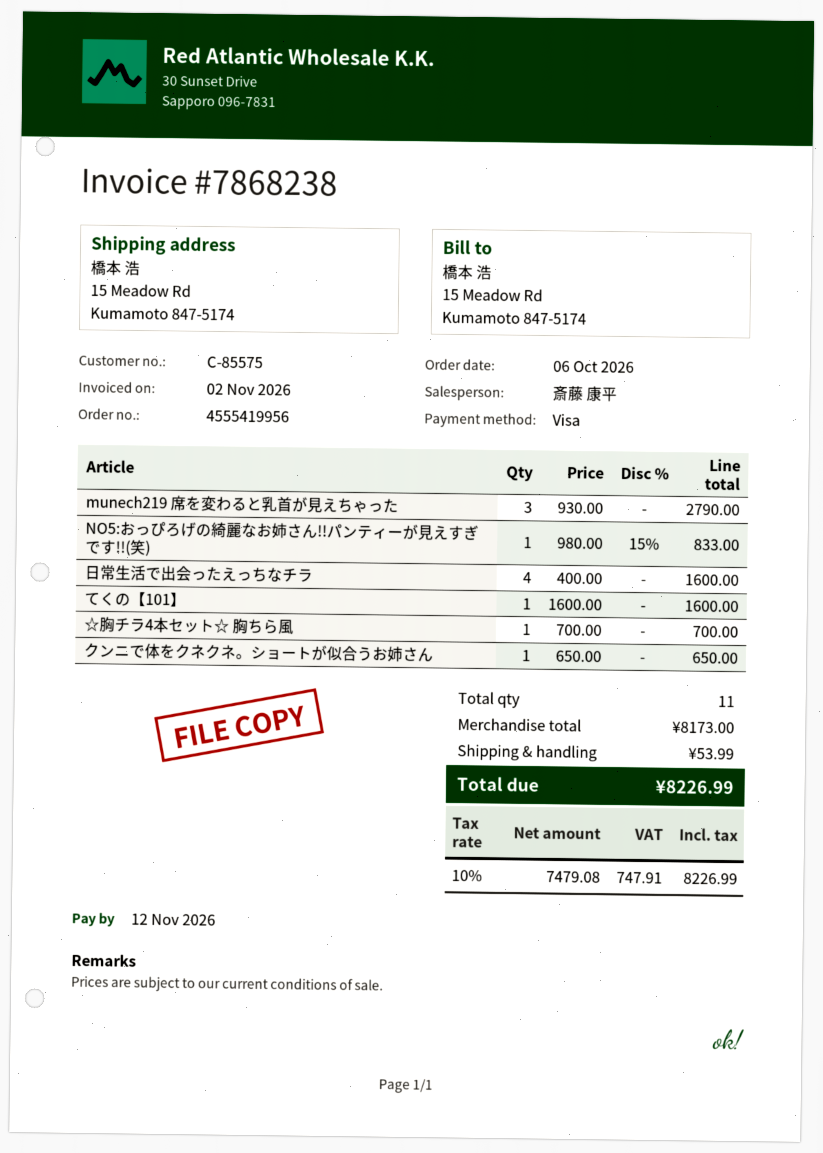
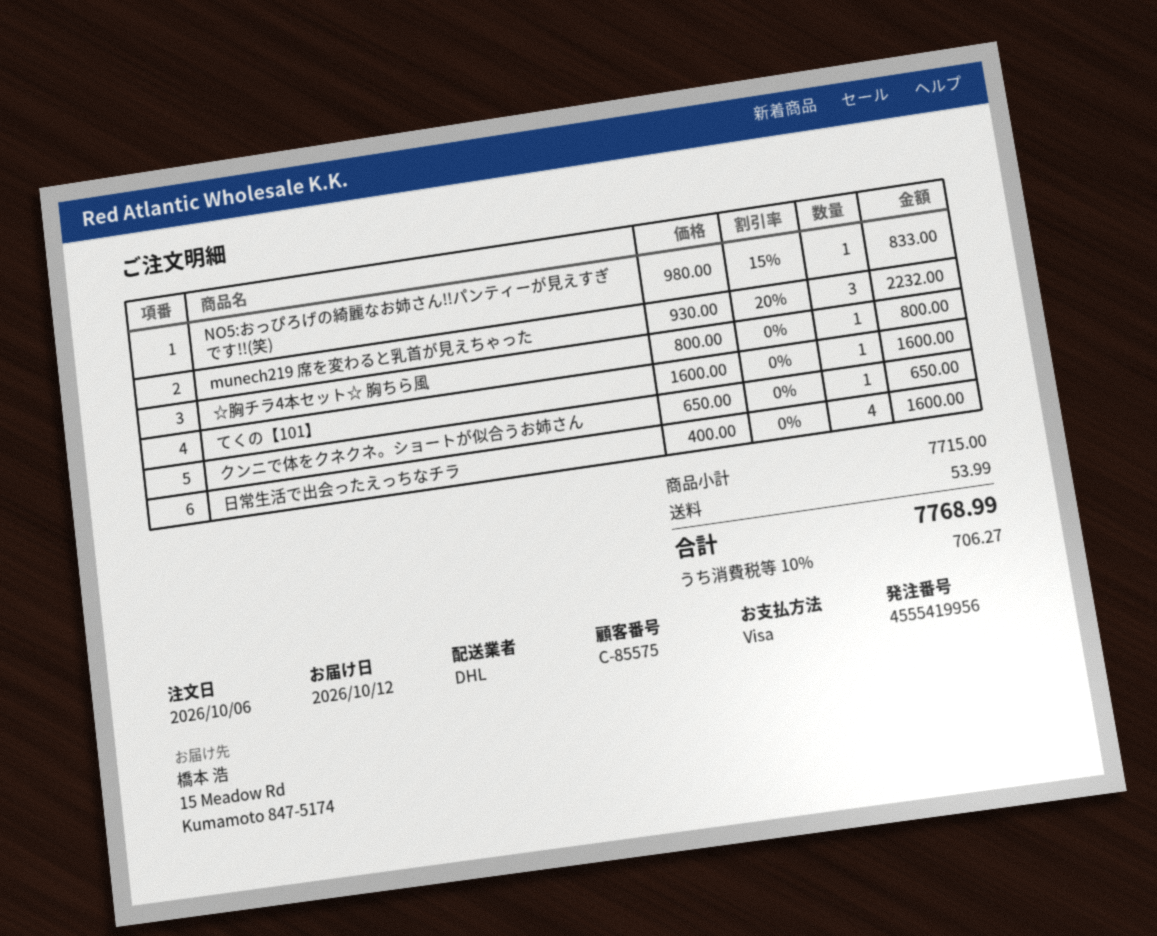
munech219 席を変わると乳首が見えちゃった: 3 x 930.00 = 2790.00 -> 3 x 930.00 - 20% = 2232.00
☆胸チラ4本セット☆ 胸ちら風: 1 x 700.00 = 700.00 -> 1 x 800.00 = 800.00
subtotal: 8173.00 -> 7715.00
tax: 10% = 747.91 -> 10% = 706.27
total: 8226.99 -> 7768.99

